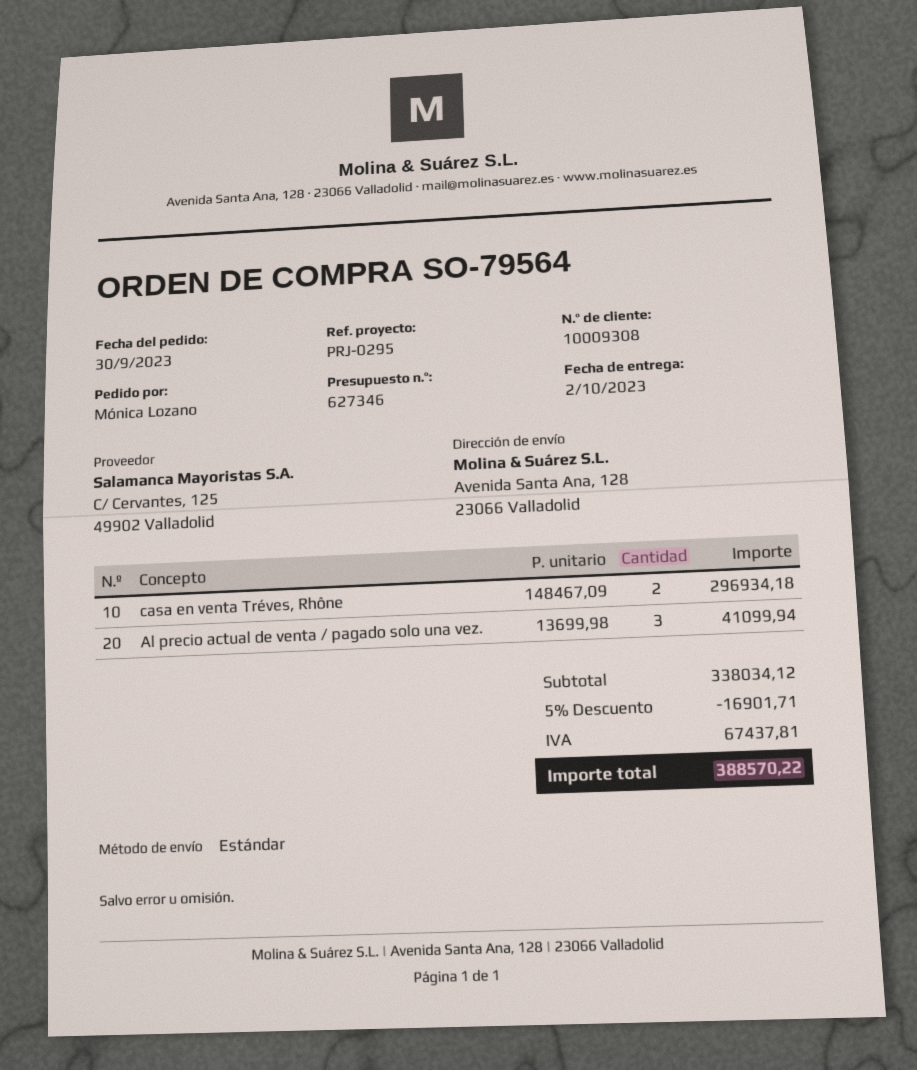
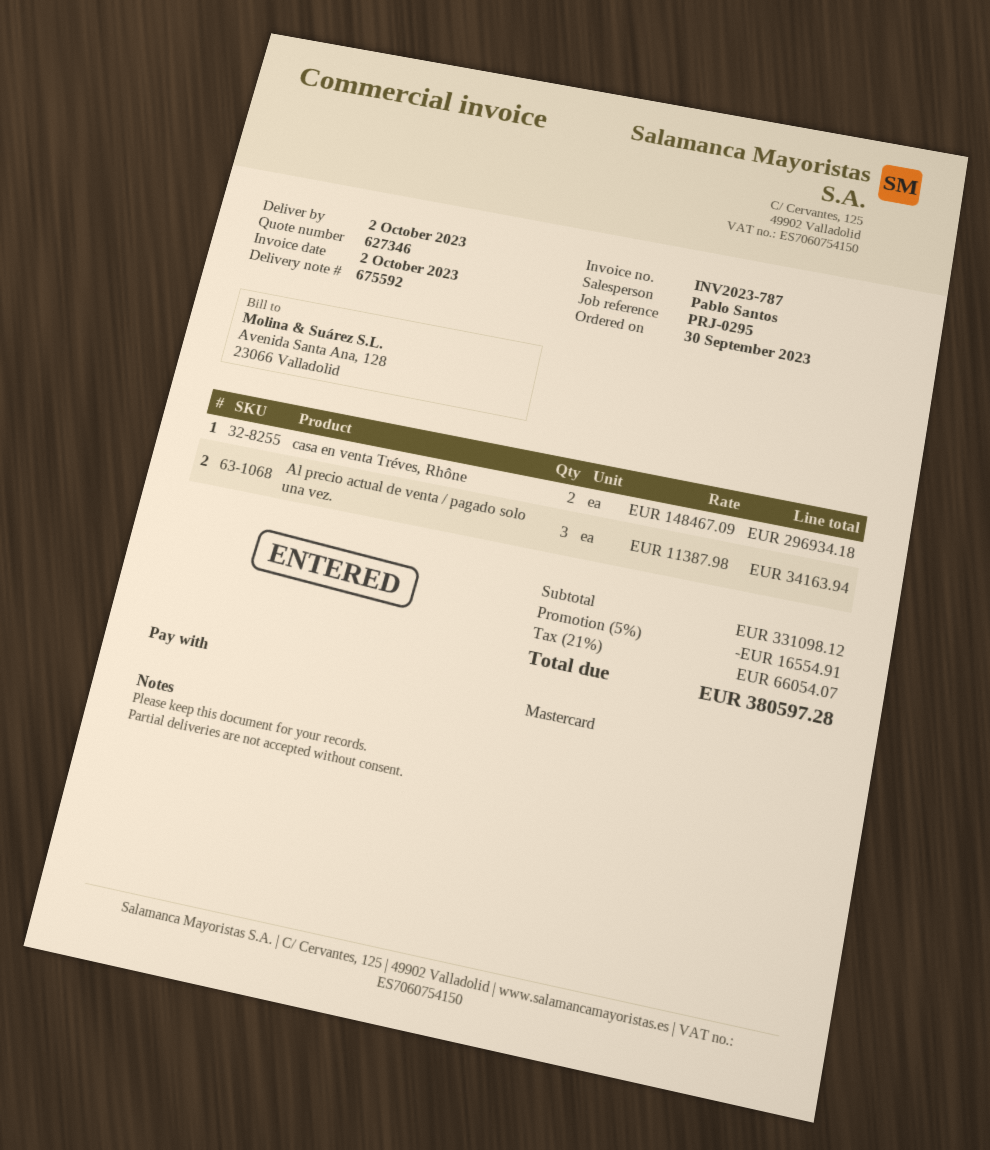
Al precio actual de venta / pagado solo una vez.: 3 x 13699.98 = 41099.94 -> 3 x 11387.98 = 34163.94
subtotal: 338034.12 -> 331098.12
discount: 5% = 16901.71 -> 5% = 16554.91
tax: 67437.81 -> 66054.07
total: 388570.22 -> 380597.28

